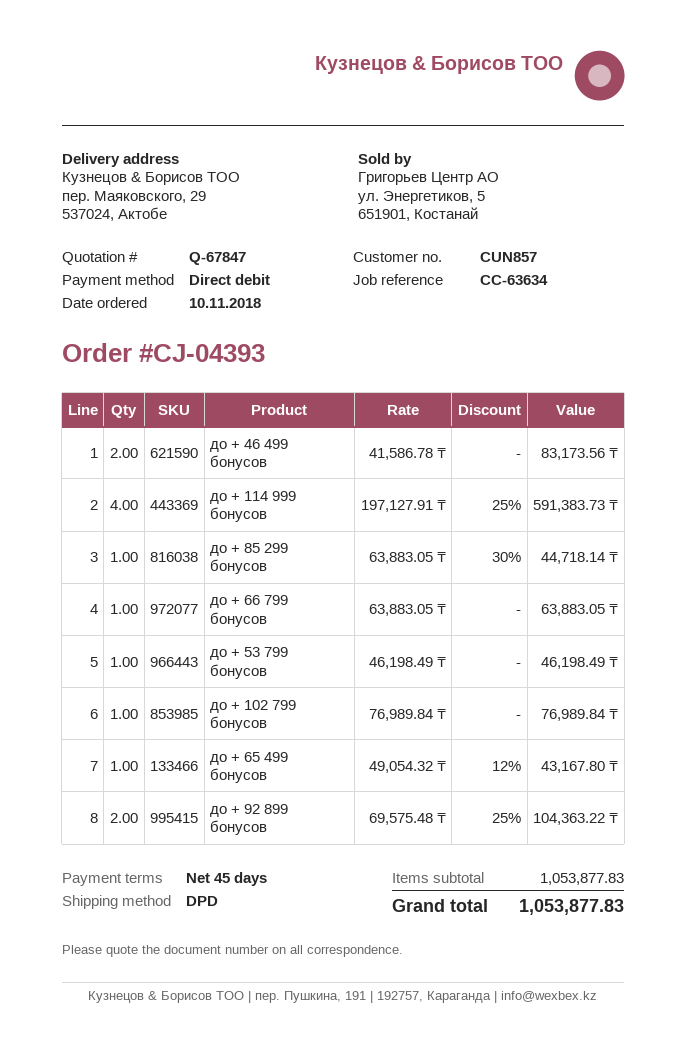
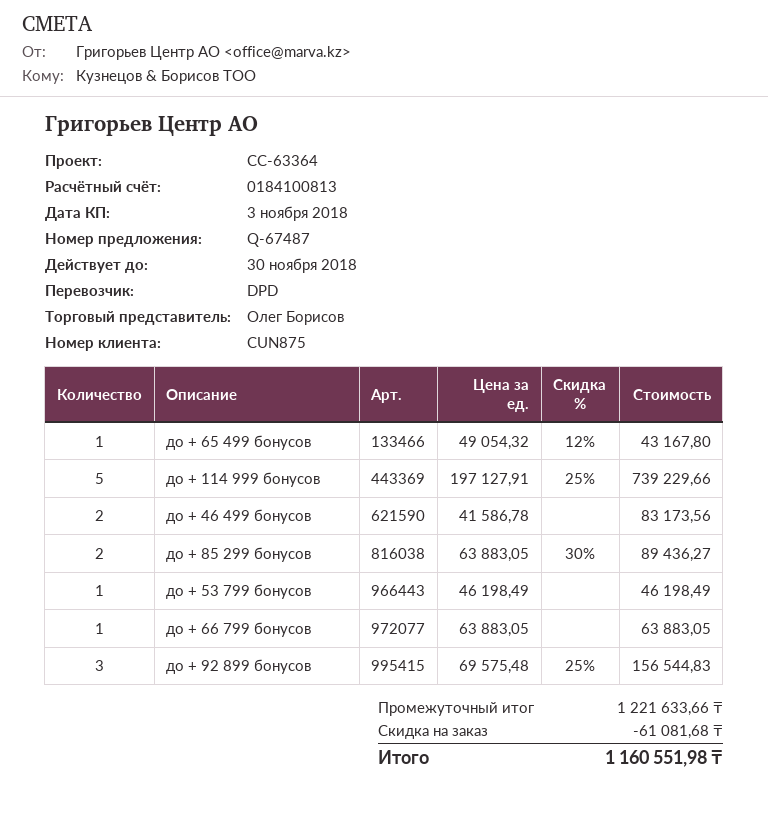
quote number: Q-67847 -> Q-67487
customer number: CUN857 -> CUN875
reference: CC-63634 -> CC-63364
до + 114 999 бонусов: 4 x 197127.91 - 25% = 591383.73 -> 5 x 197127.91 - 25% = 739229.66
до + 85 299 бонусов: 1 x 63883.05 - 30% = 44718.14 -> 2 x 63883.05 - 30% = 89436.27
до + 102 799 бонусов: 1 x 76989.84 = 76989.84 -> none
до + 92 899 бонусов: 2 x 69575.48 - 25% = 104363.22 -> 3 x 69575.48 - 25% = 156544.83
subtotal: 1053877.83 -> 1221633.66
discount: none -> 61081.68
total: 1053877.83 -> 1160551.98

